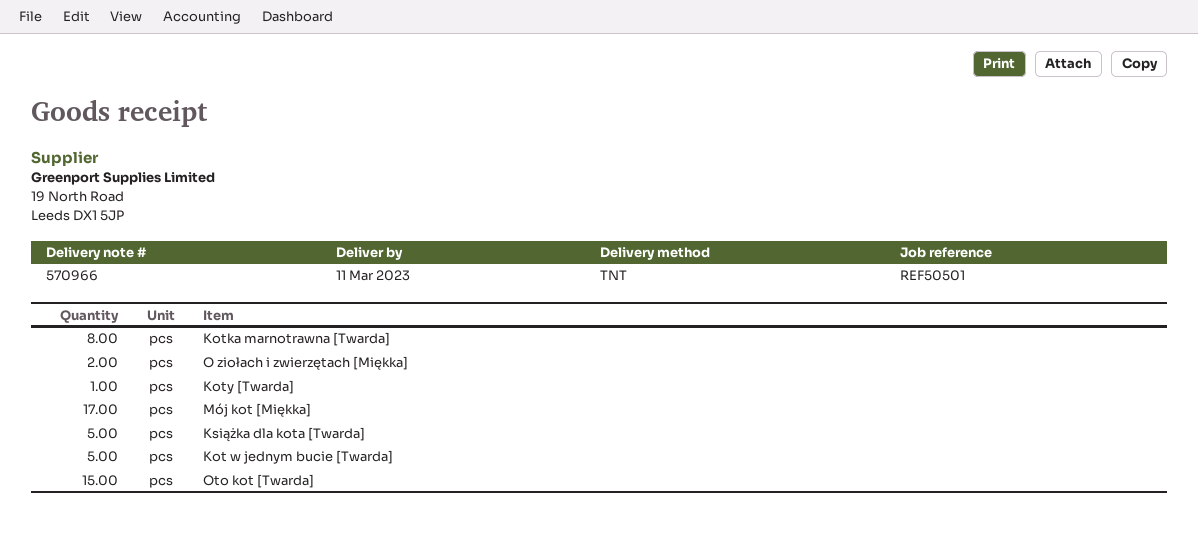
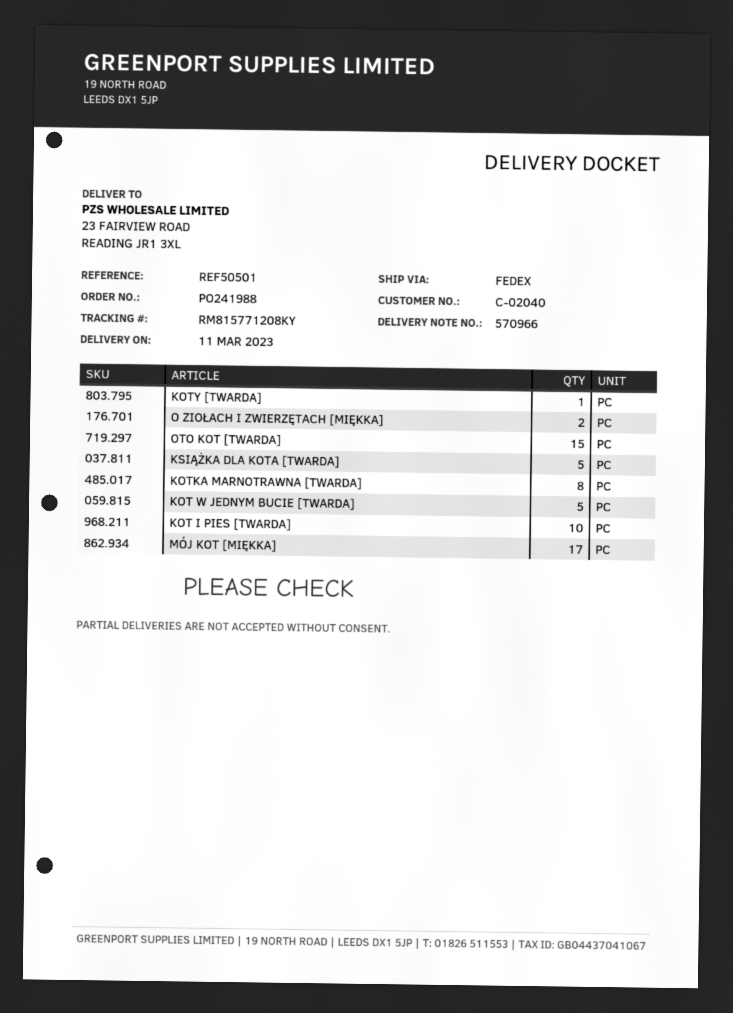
shipping method: TNT -> FedEx
KOT I PIES [TWARDA]: none -> 10

